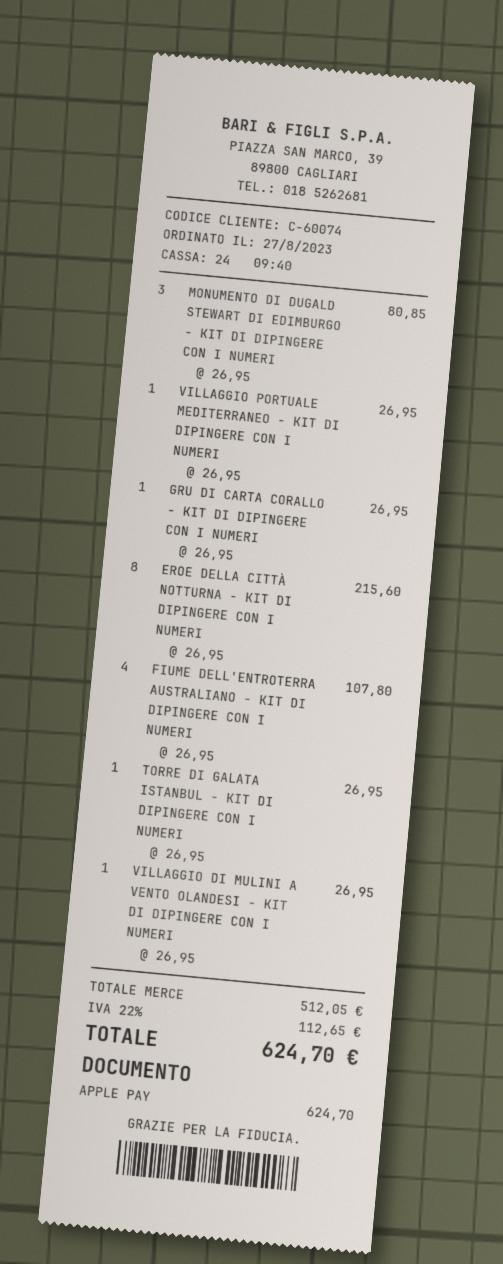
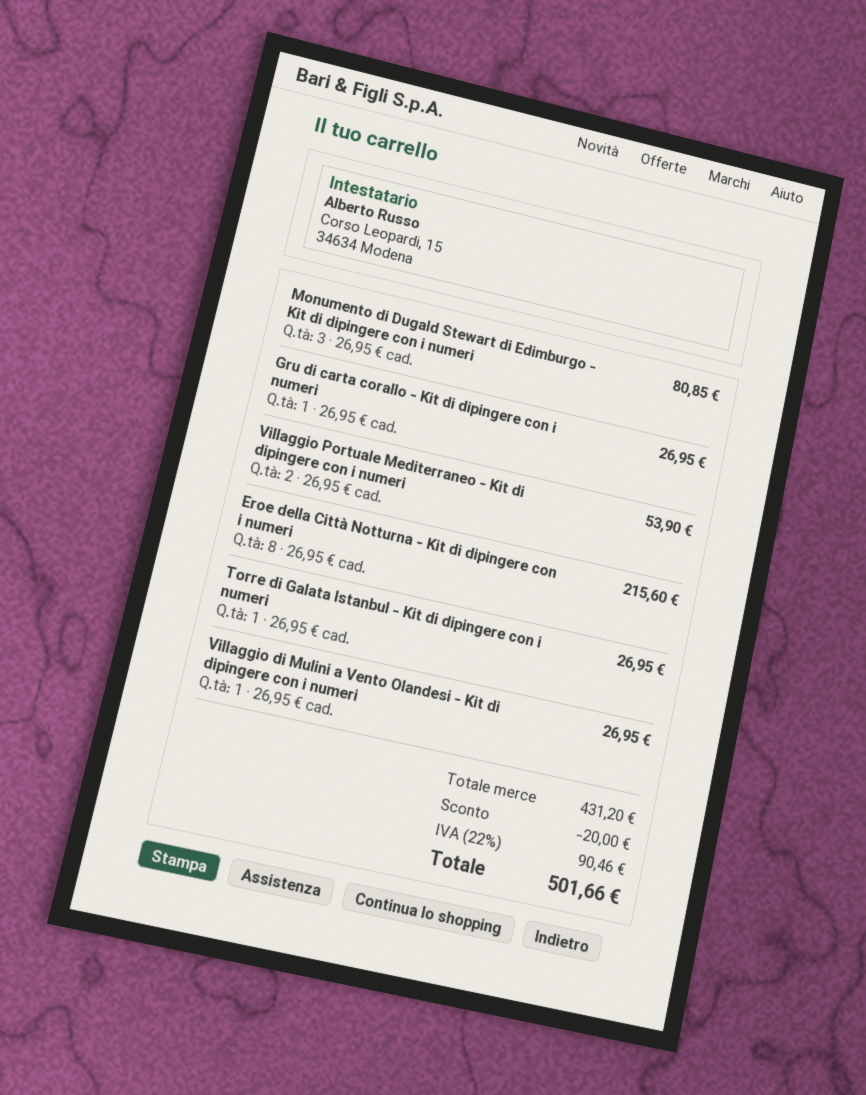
VILLAGGIO PORTUALE MEDITERRANEO - KIT DI DIPINGERE CON I NUMERI: 1 x 26.95 = 26.95 -> 2 x 26.95 = 53.90
FIUME DELL'ENTROTERRA AUSTRALIANO - KIT DI DIPINGERE CON I NUMERI: 4 x 26.95 = 107.80 -> none
subtotal: 512.05 -> 431.20
discount: none -> 20.00
tax: 22% = 112.65 -> 22% = 90.46
total: 624.70 -> 501.66

